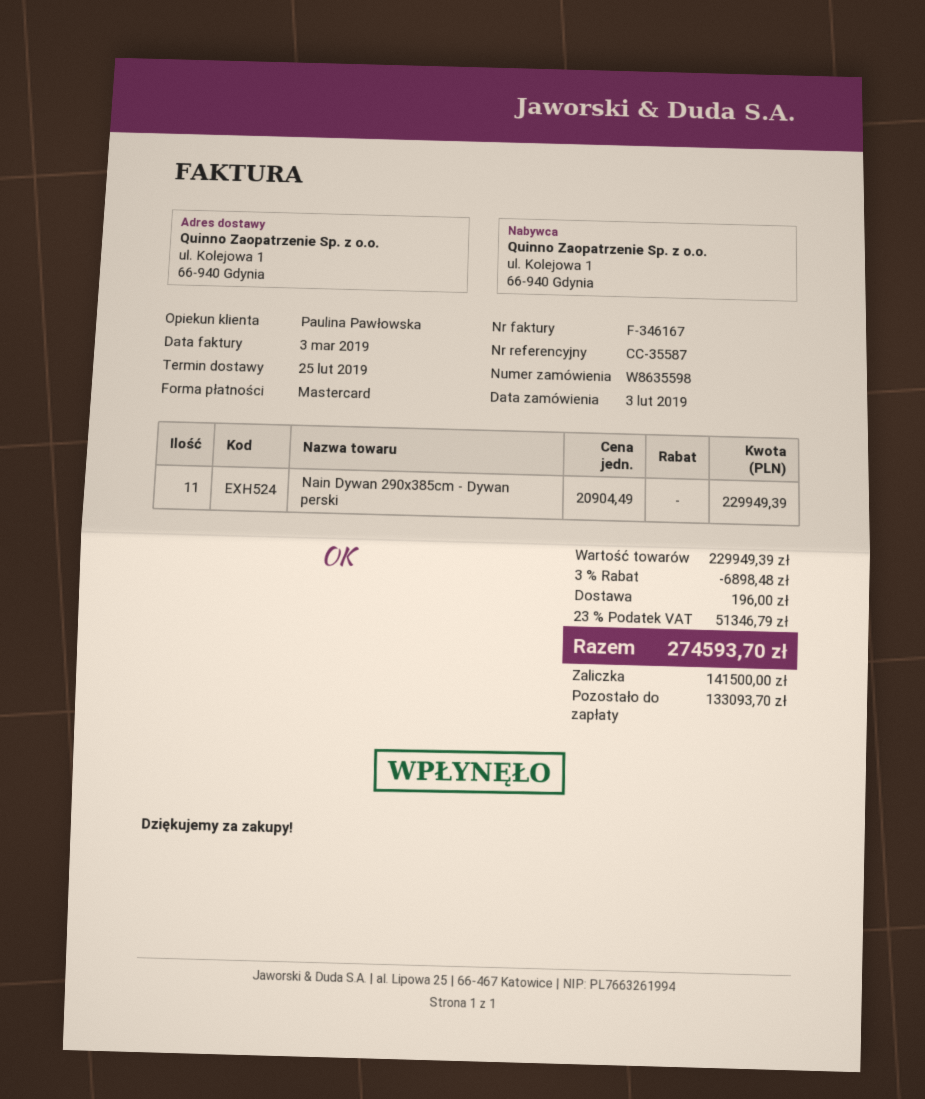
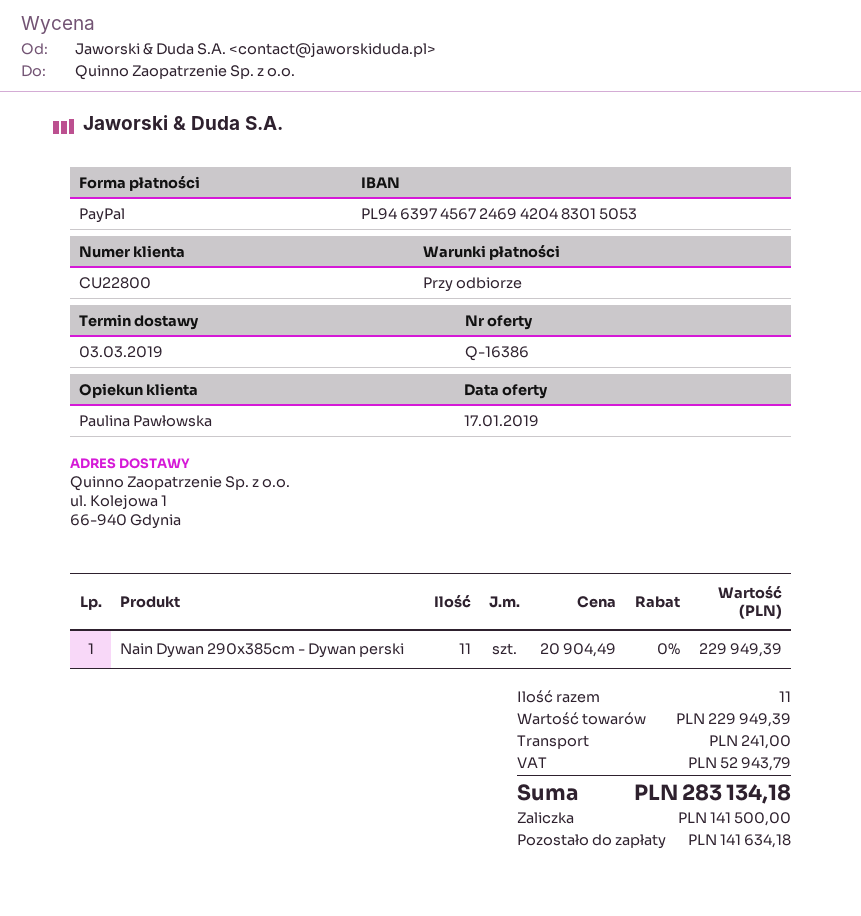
delivery date: 2019-02-25 -> 2019-03-03
payment method: Mastercard -> PayPal
discount: 3% = 6898.48 -> none
shipping: 196.00 -> 241.00
tax: 51346.79 -> 52943.79
total: 274593.70 -> 283134.18
balance: 133093.70 -> 141634.18

